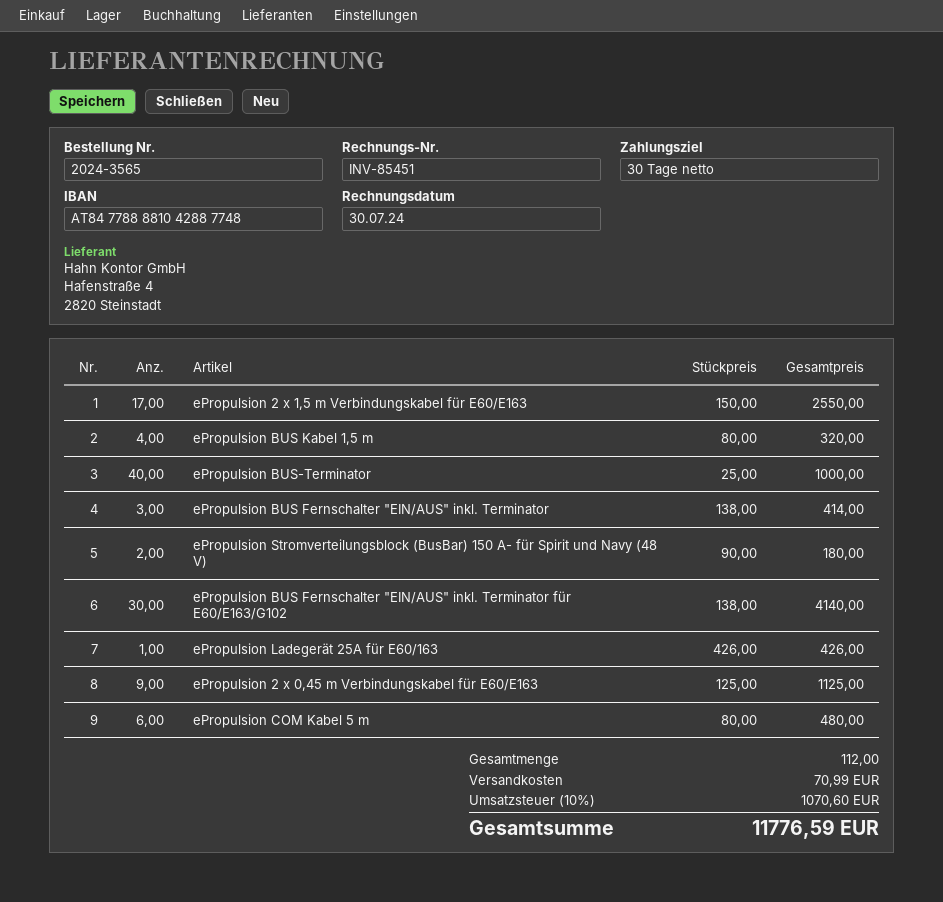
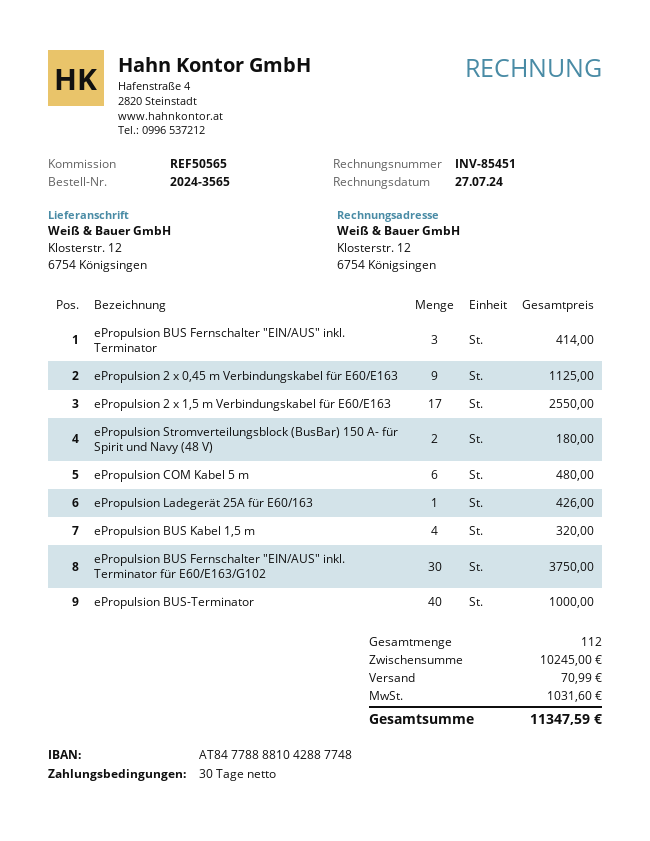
invoice date: 2024-07-30 -> 2024-07-27
ePropulsion BUS Fernschalter "EIN/AUS" inkl. Terminator für E60/E163/G102: 30 for 4140.00 -> 30 for 3750.00
tax: 1070.60 -> 1031.60
total: 11776.59 -> 11347.59

